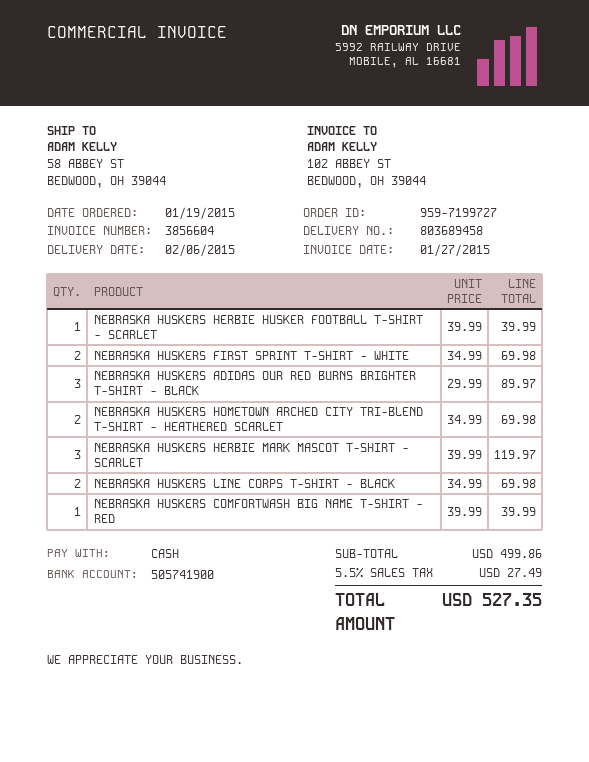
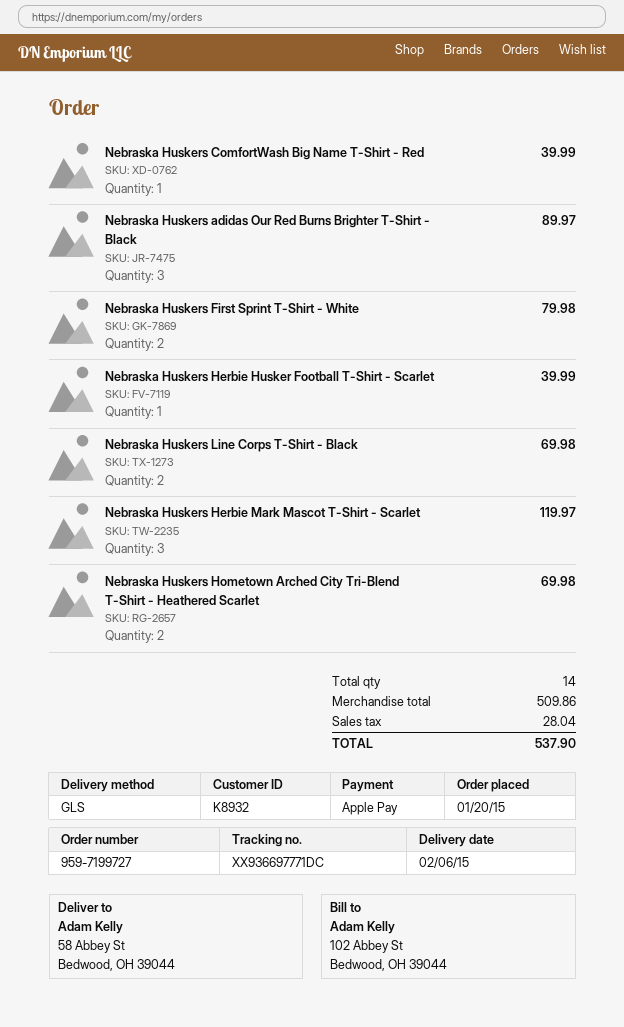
order date: 2015-01-19 -> 2015-01-20
payment method: cash -> Apple Pay
NEBRASKA HUSKERS FIRST SPRINT T-SHIRT - WHITE: 2 for 69.98 -> 2 for 79.98
subtotal: 499.86 -> 509.86
tax: 27.49 -> 28.04
total: 527.35 -> 537.90

